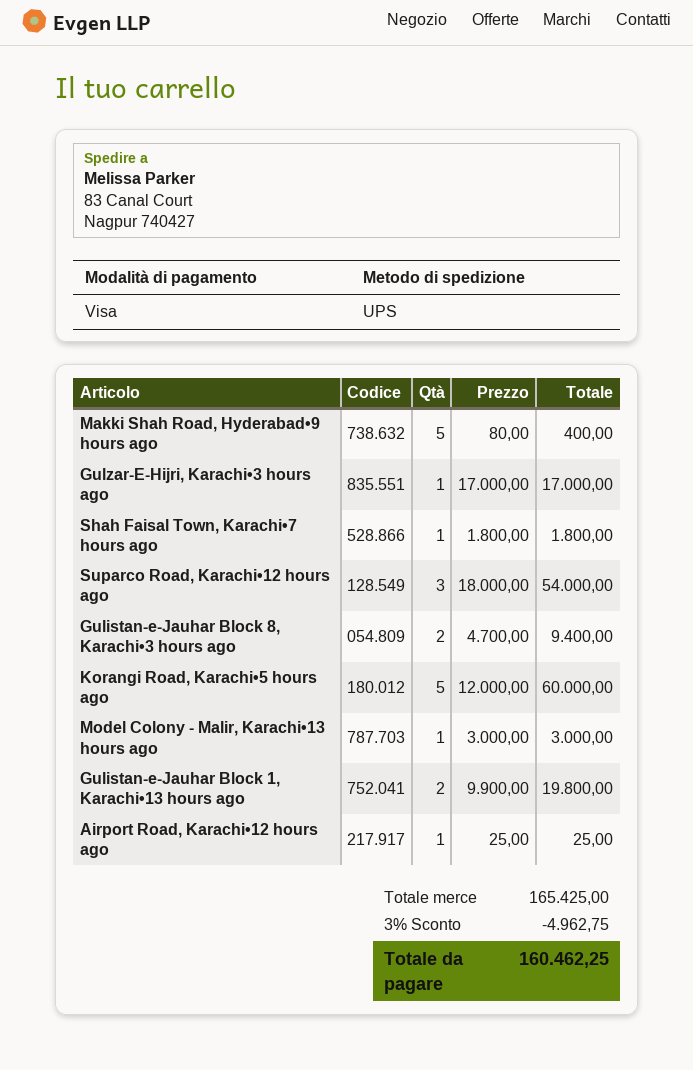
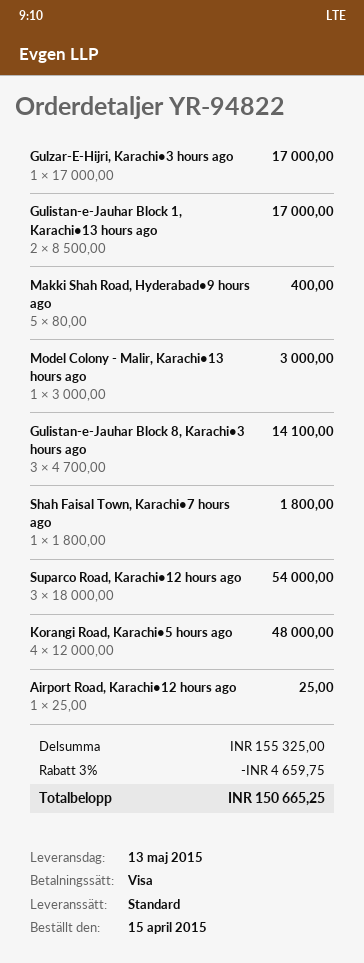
shipping method: UPS -> standard
Gulistan-e-Jauhar Block 8, Karachi•3 hours ago: 2 x 4700.00 = 9400.00 -> 3 x 4700.00 = 14100.00
Korangi Road, Karachi•5 hours ago: 5 x 12000.00 = 60000.00 -> 4 x 12000.00 = 48000.00
Gulistan-e-Jauhar Block 1, Karachi•13 hours ago: 2 x 9900.00 = 19800.00 -> 2 x 8500.00 = 17000.00
subtotal: 165425.00 -> 155325.00
discount: 3% = 4962.75 -> 3% = 4659.75
total: 160462.25 -> 150665.25

